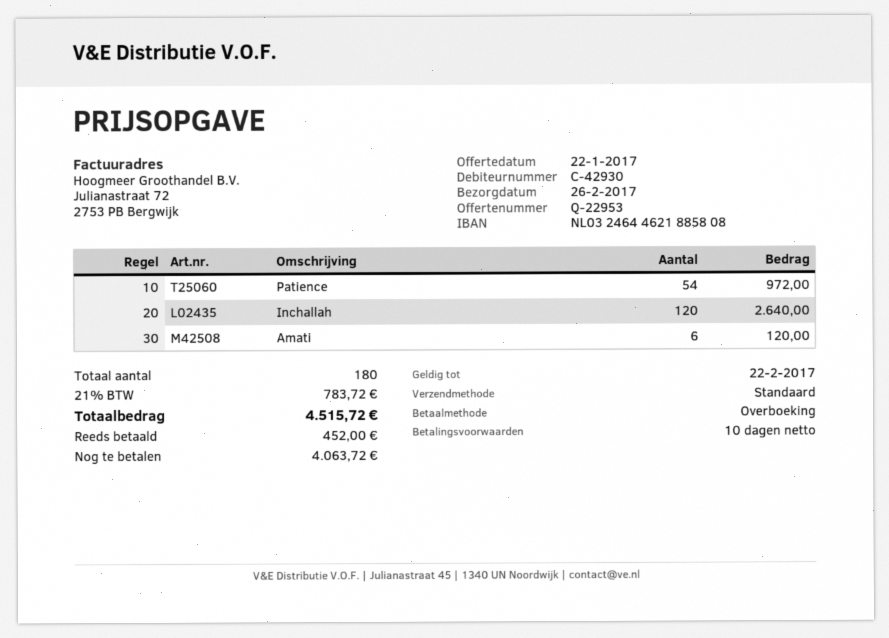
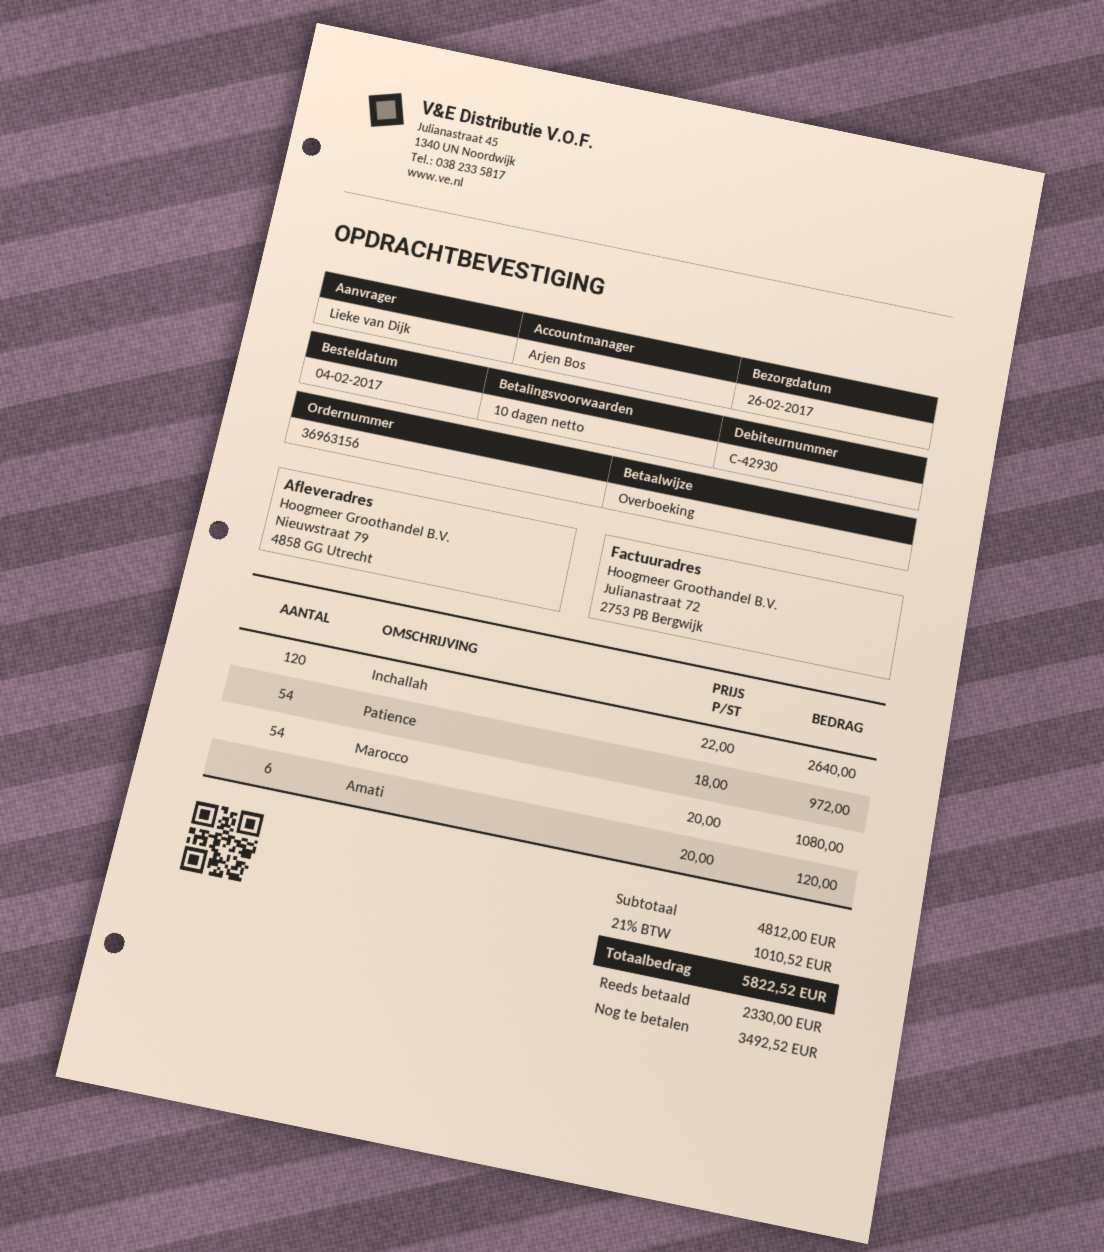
Marocco: none -> 54 for 1080.00
tax: 21% = 783.72 -> 21% = 1010.52
total: 4515.72 -> 5822.52
deposit: 452.00 -> 2330.00
balance: 4063.72 -> 3492.52

